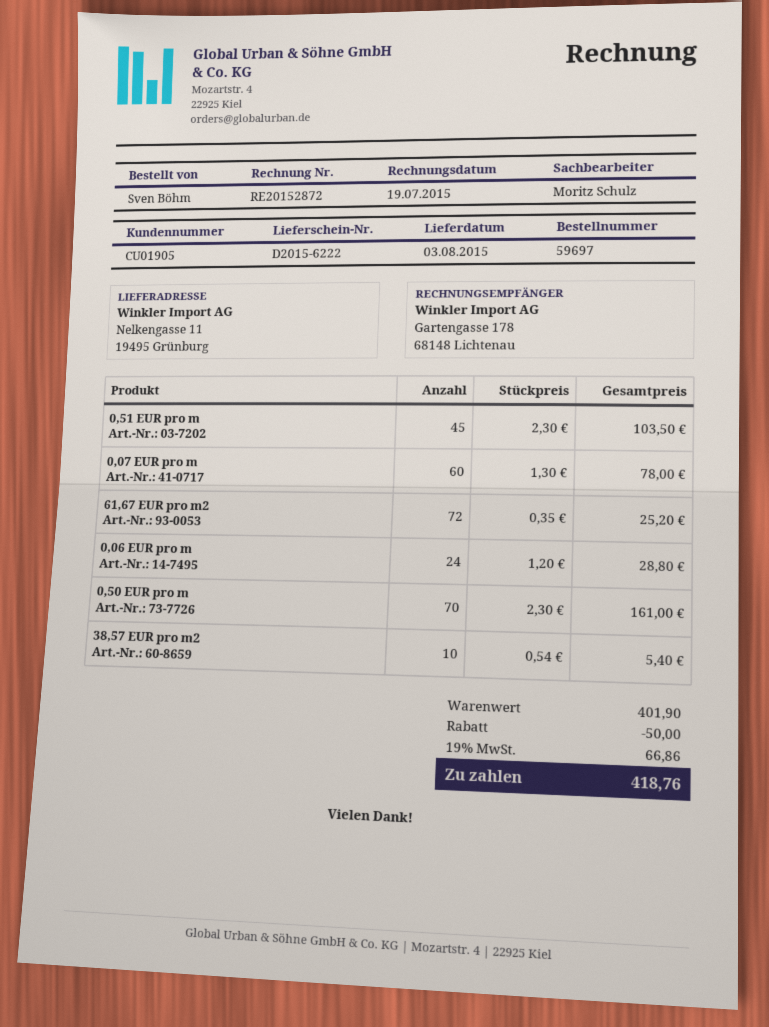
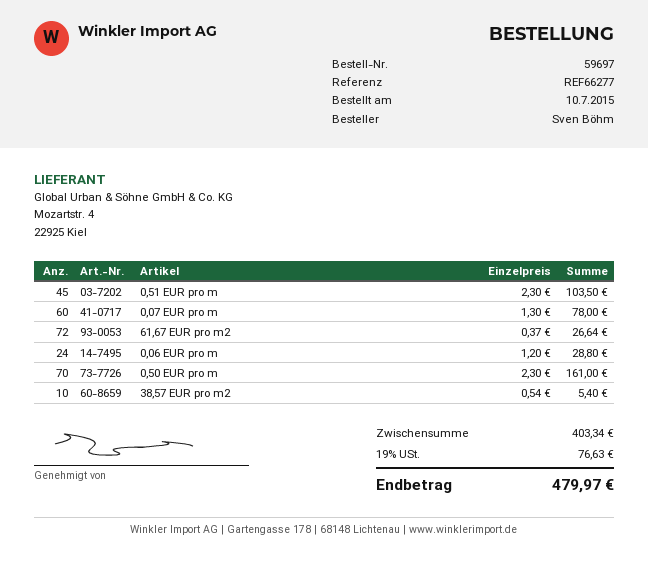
61,67 EUR pro m2: 72 x 0.35 = 25.20 -> 72 x 0.37 = 26.64
subtotal: 401.90 -> 403.34
discount: 50.00 -> none
tax: 19% = 66.86 -> 19% = 76.63
total: 418.76 -> 479.97

